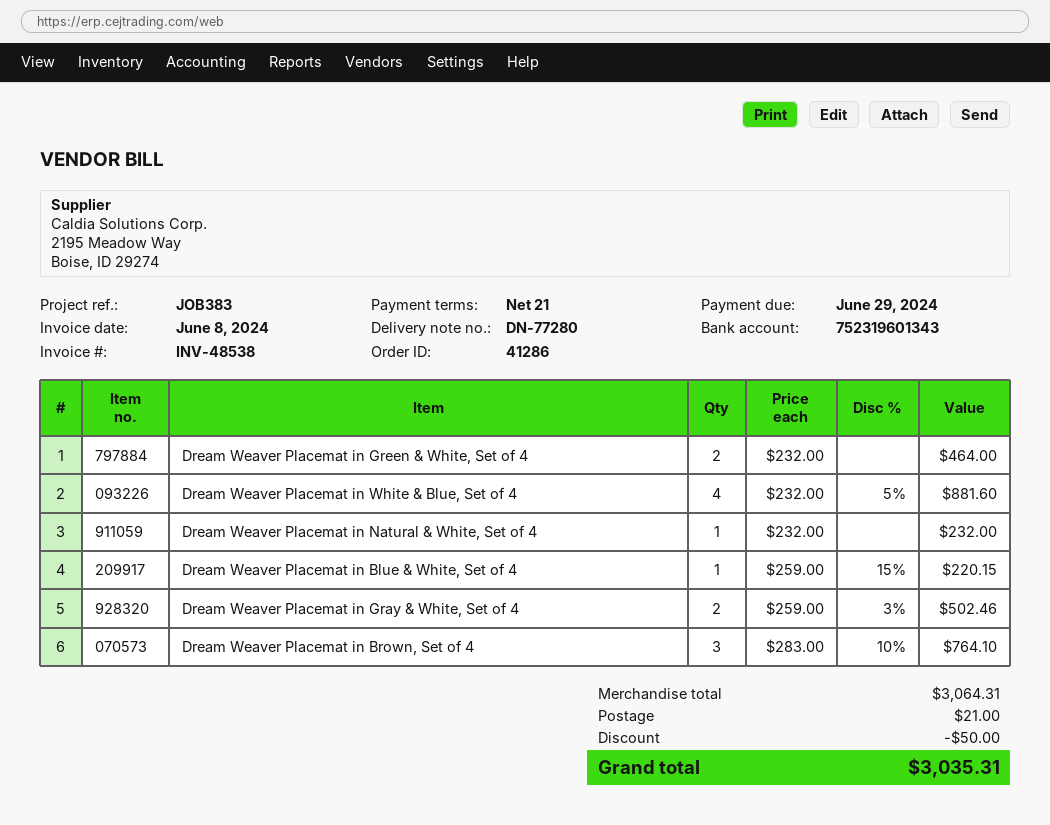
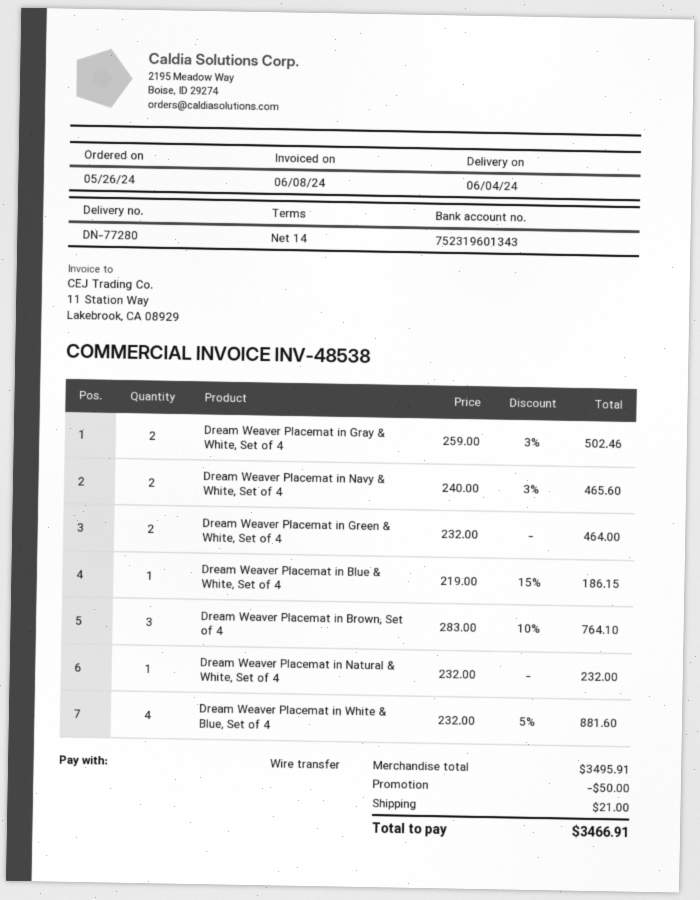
payment terms: 21 days -> 14 days
Dream Weaver Placemat in Blue & White, Set of 4: 1 x 259.00 - 15% = 220.15 -> 1 x 219.00 - 15% = 186.15
Dream Weaver Placemat in Navy & White, Set of 4: none -> 2 x 240.00 - 3% = 465.60
subtotal: 3064.31 -> 3495.91
total: 3035.31 -> 3466.91

